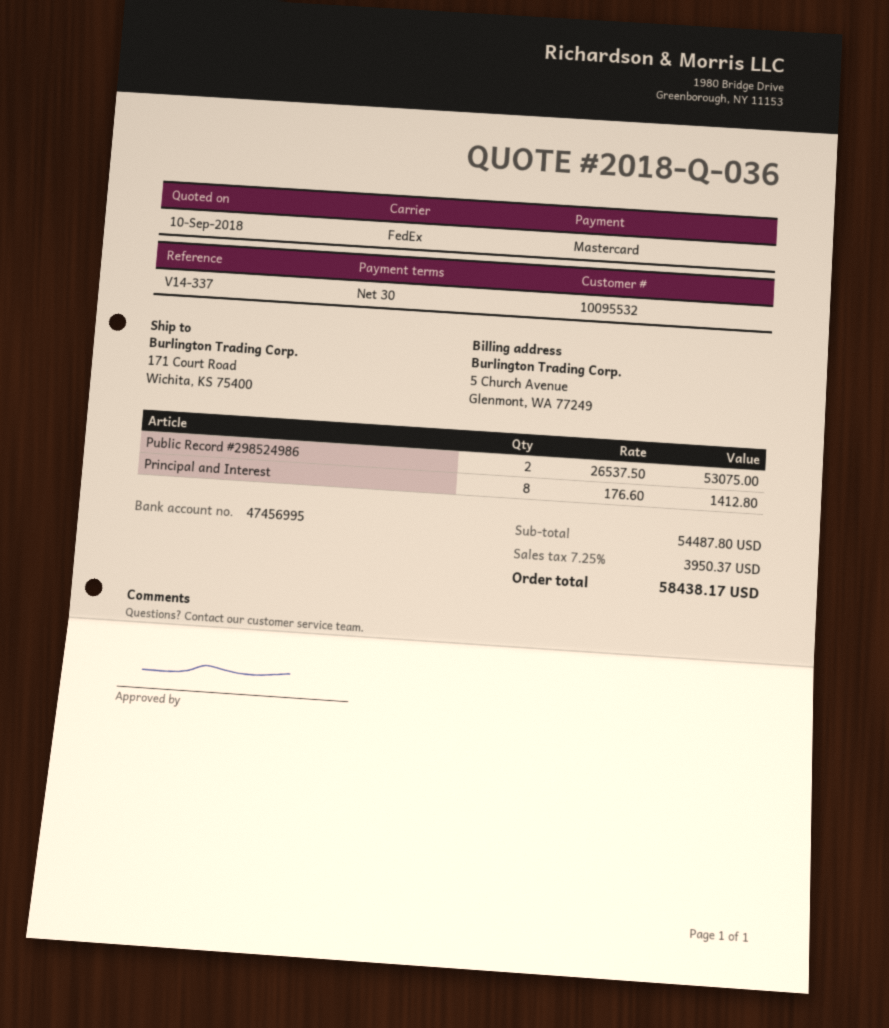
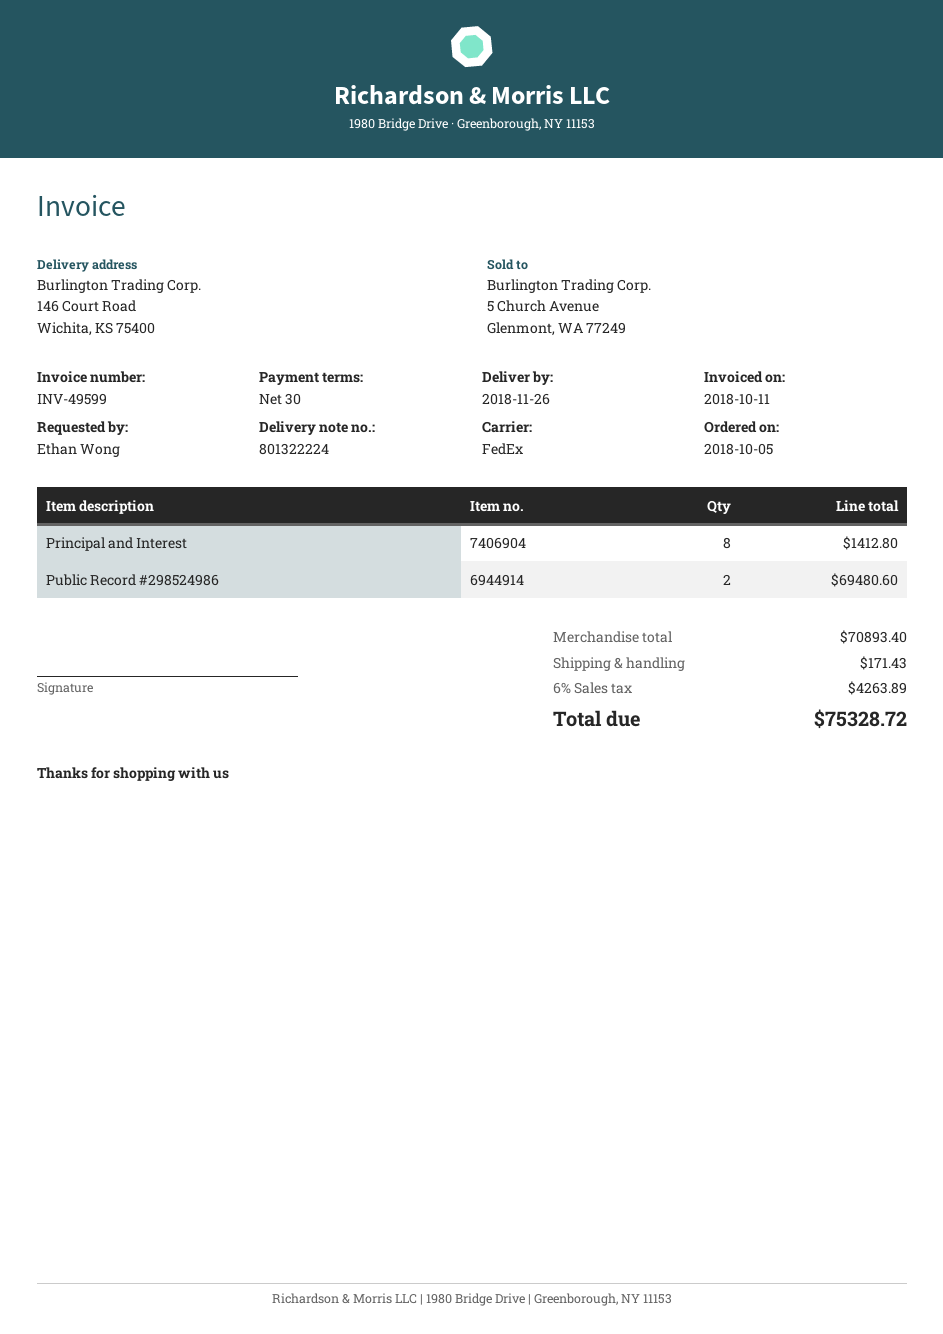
ship to: 171 Court Road, Wichita, KS 75400 -> 146 Court Road, Wichita, KS 75400
Public Record #298524986: 2 for 53075.00 -> 2 for 69480.60
subtotal: 54487.80 -> 70893.40
shipping: none -> 171.43
tax: 7.25% = 3950.37 -> 6% = 4263.89
total: 58438.17 -> 75328.72

